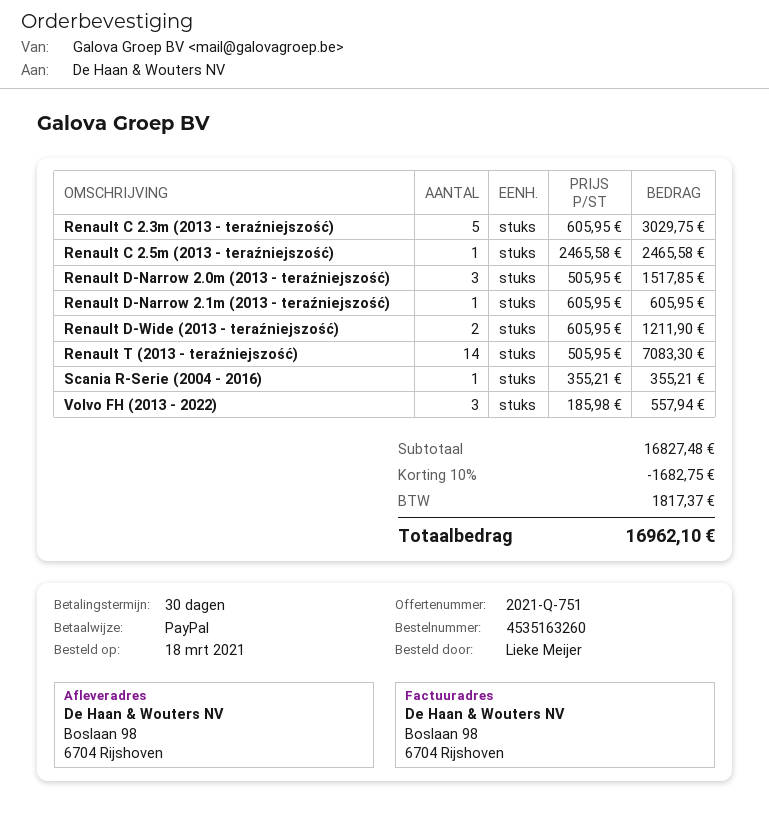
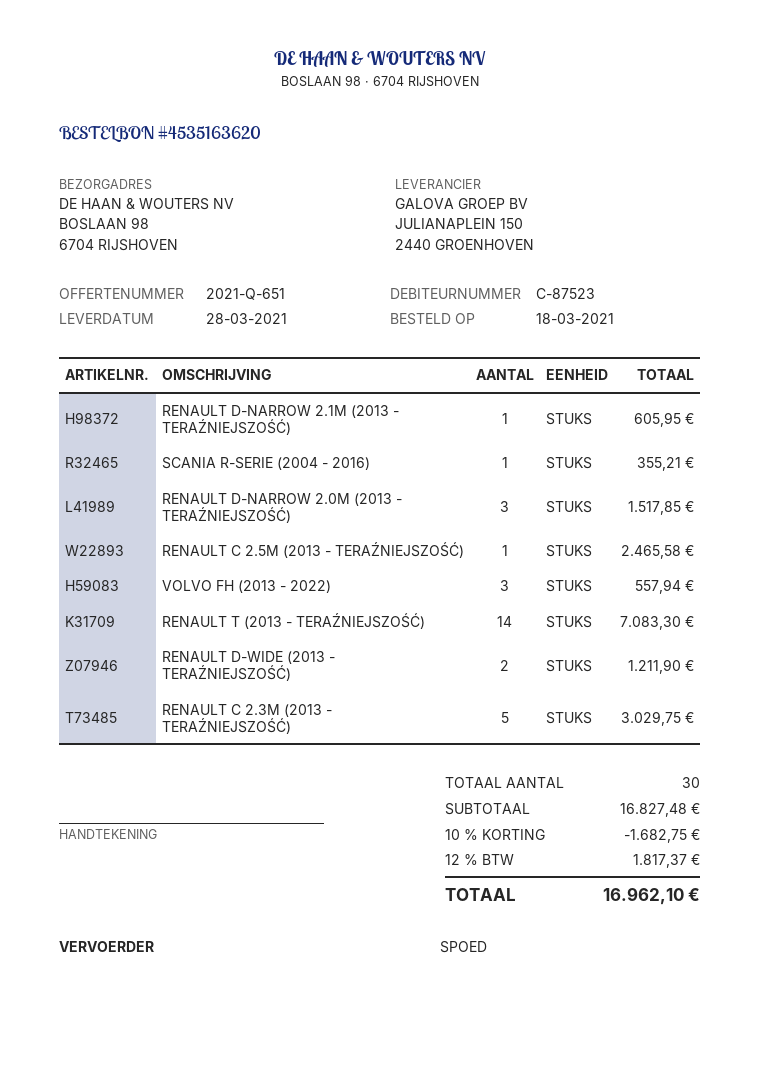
quote number: 2021-Q-751 -> 2021-Q-651
order number: 4535163260 -> 4535163620

